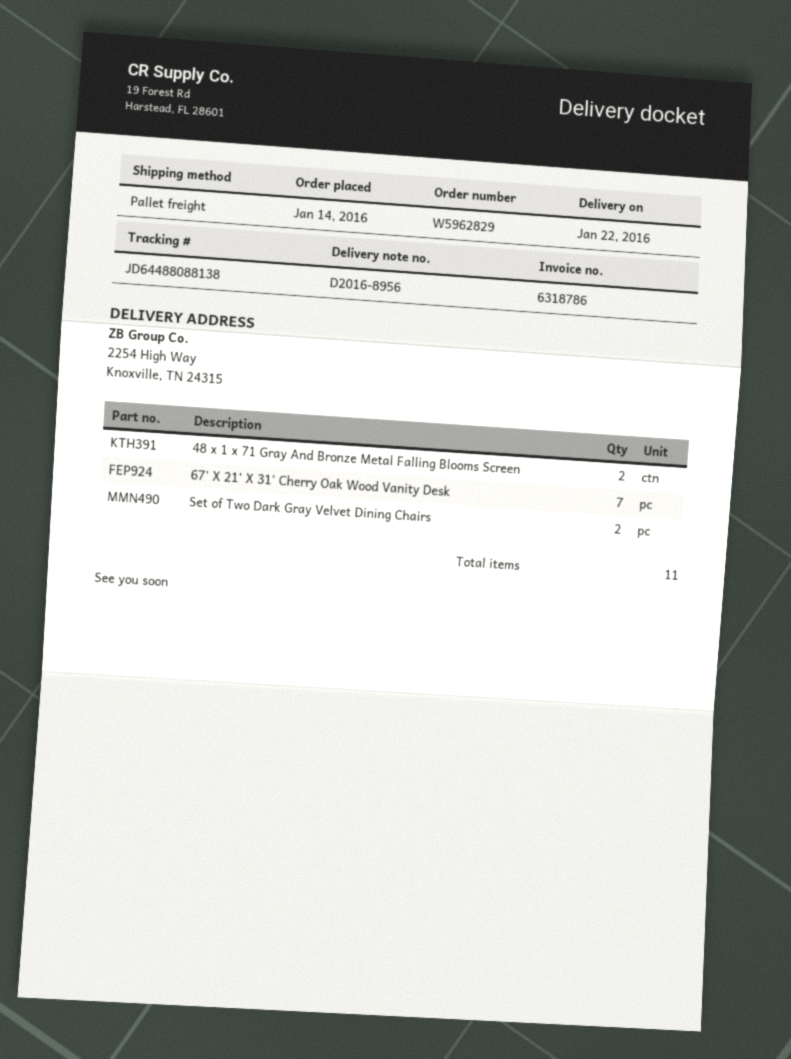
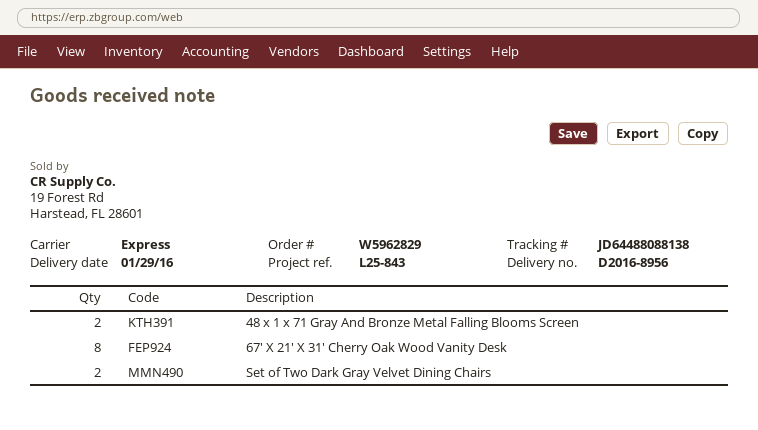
delivery date: 2016-01-22 -> 2016-01-29
shipping method: pallet freight -> express
67' X 21' X 31' Cherry Oak Wood Vanity Desk: 7 -> 8

